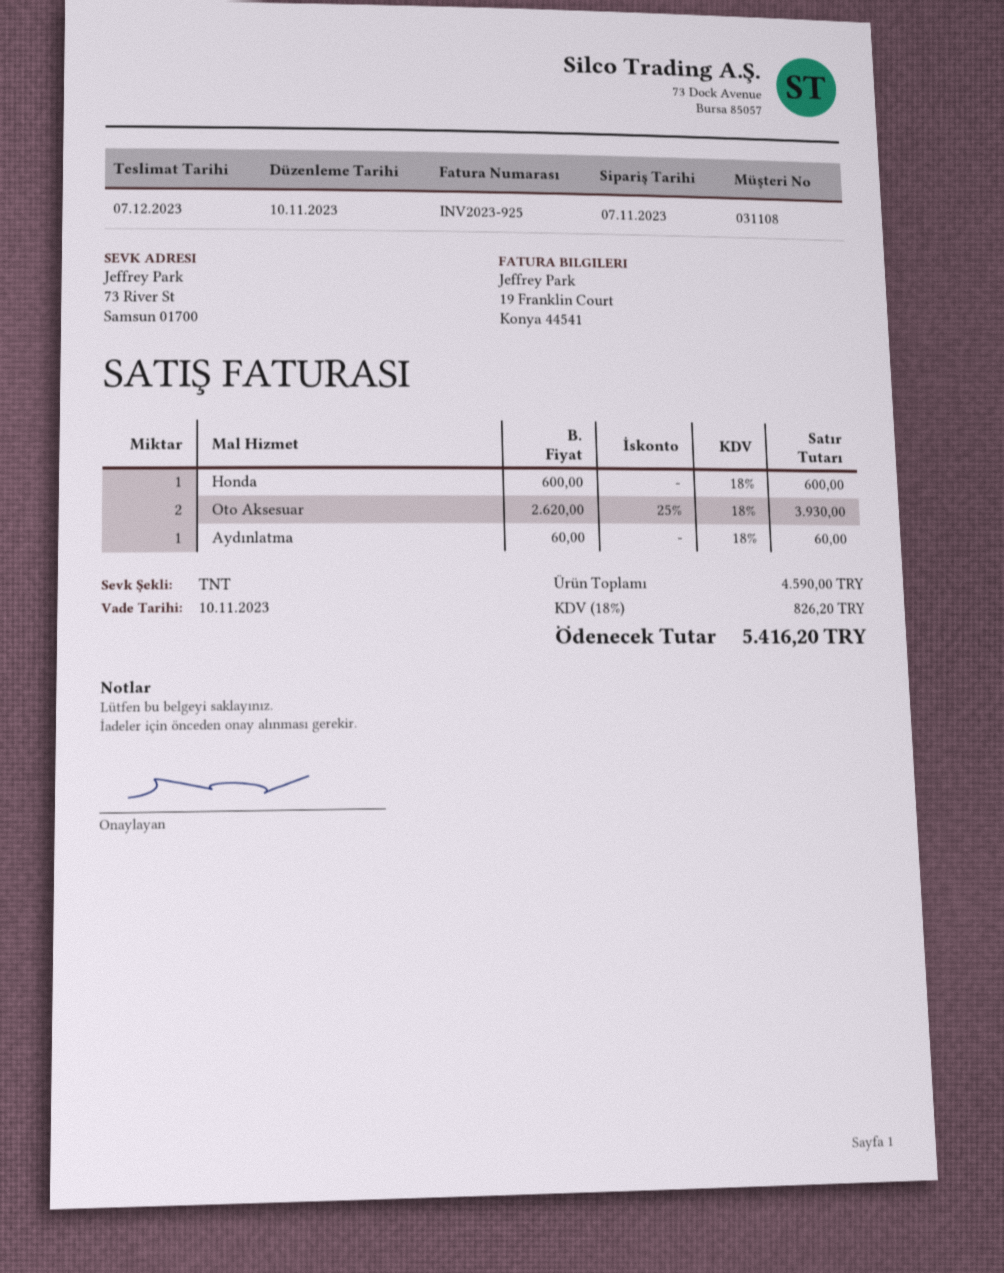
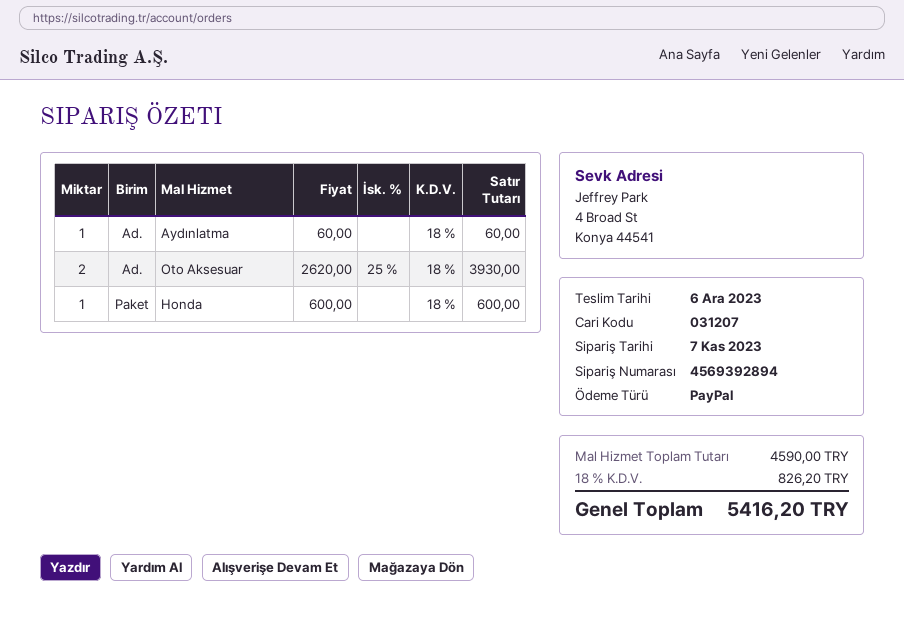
delivery date: 2023-12-07 -> 2023-12-06
customer number: 031108 -> 031207
ship to: 73 River St, Samsun 01700 -> 4 Broad St, Konya 44541

